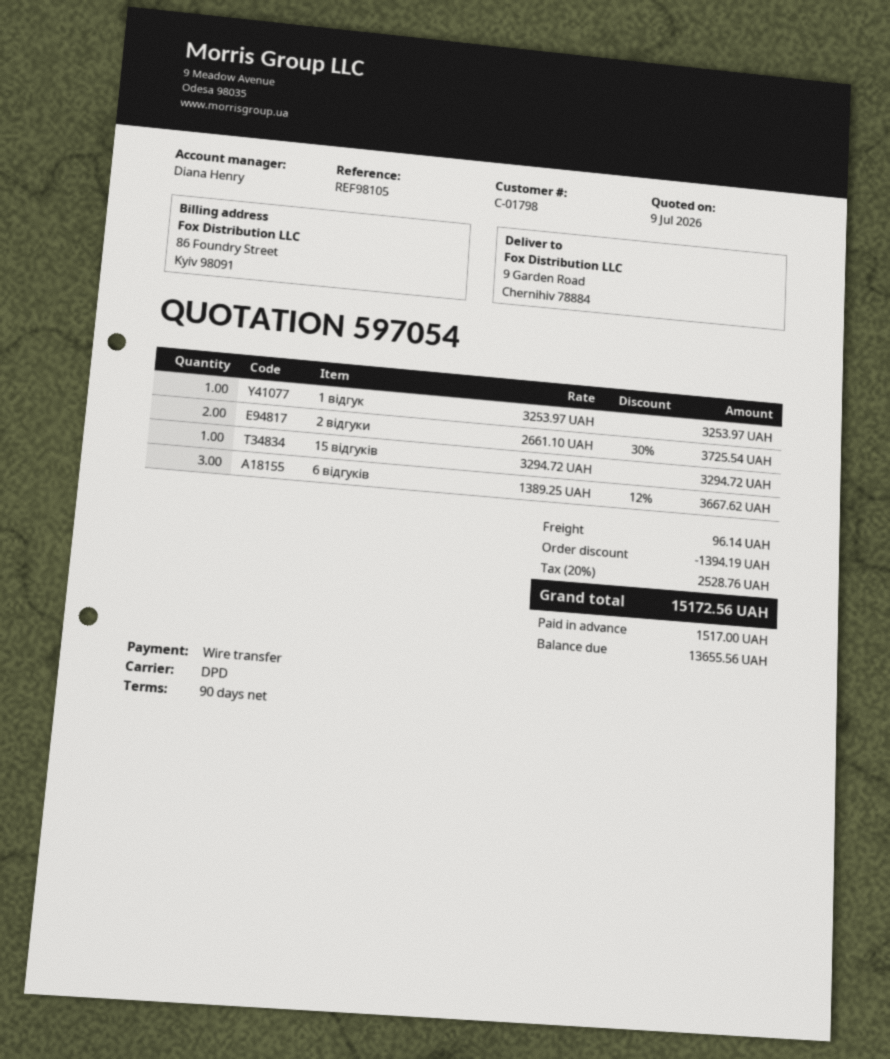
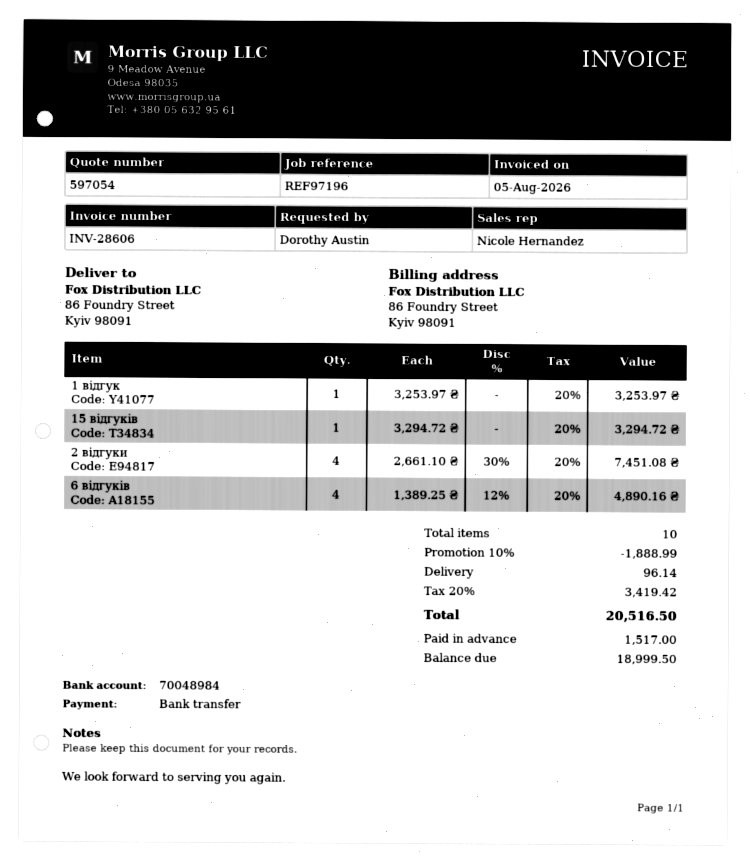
reference: REF98105 -> REF97196
sales rep: Diana Henry -> Nicole Hernandez
ship to: 9 Garden Road, Chernihiv 78884 -> 86 Foundry Street, Kyiv 98091
2 відгуки: 2 x 2661.10 - 30% = 3725.54 -> 4 x 2661.10 - 30% = 7451.08
6 відгуків: 3 x 1389.25 - 12% = 3667.62 -> 4 x 1389.25 - 12% = 4890.16
discount: 1394.19 -> 1888.99
tax: 20% = 2528.76 -> 20% = 3419.42
total: 15172.56 -> 20516.50
balance: 13655.56 -> 18999.50

